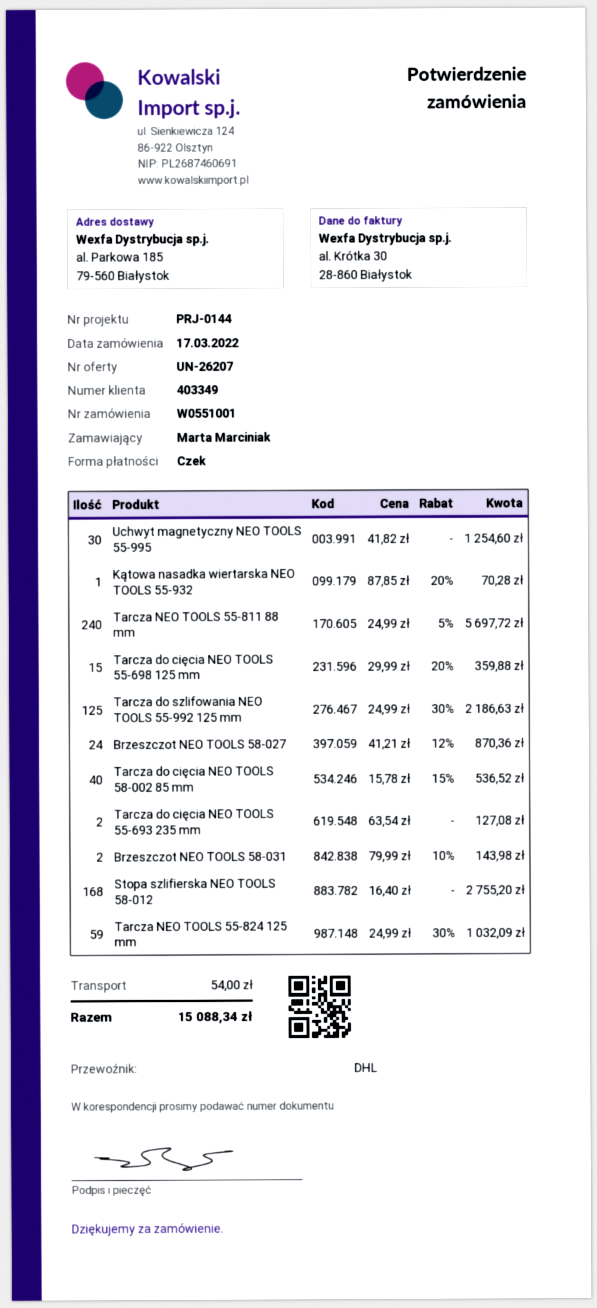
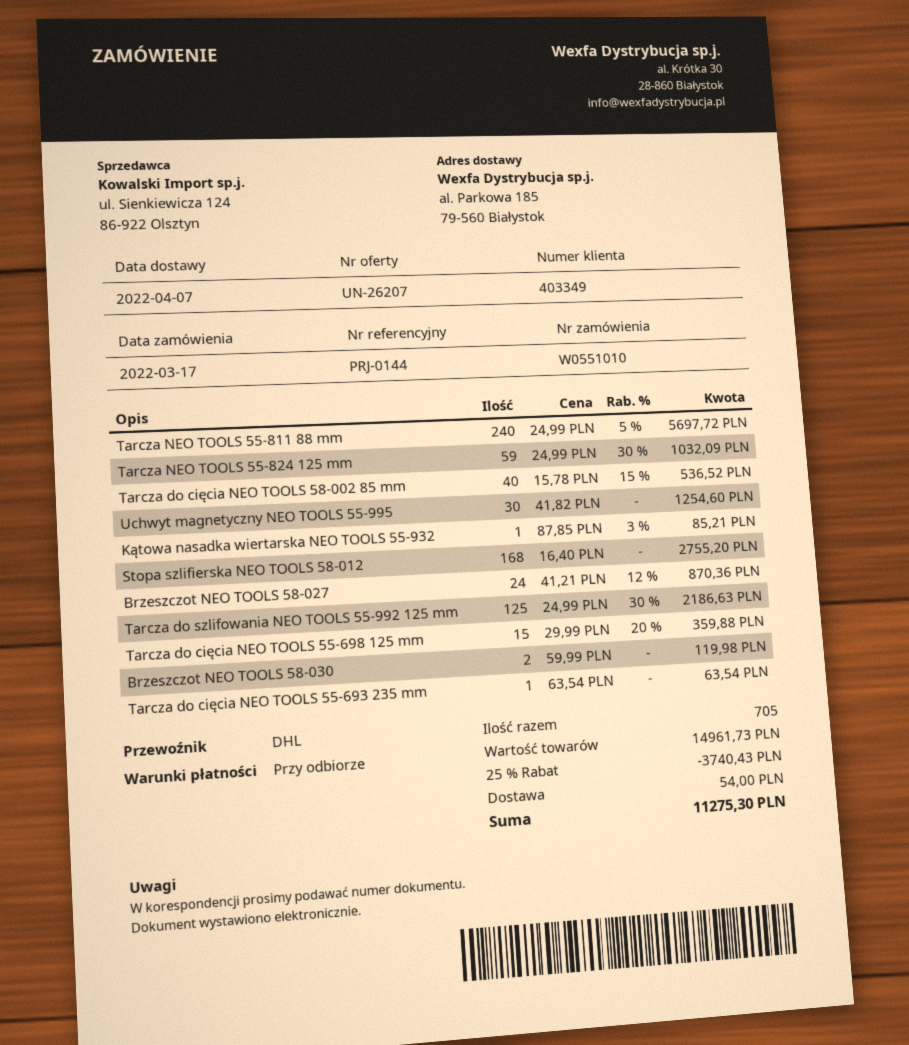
order number: W0551001 -> W0551010
Kątowa nasadka wiertarska NEO TOOLS 55-932: 1 x 87.85 - 20% = 70.28 -> 1 x 87.85 - 3% = 85.21
Tarcza do cięcia NEO TOOLS 55-693 235 mm: 2 x 63.54 = 127.08 -> 1 x 63.54 = 63.54
Brzeszczot NEO TOOLS 58-031: 2 x 79.99 - 10% = 143.98 -> none
Brzeszczot NEO TOOLS 58-030: none -> 2 x 59.99 = 119.98
discount: none -> 25% = 3740.43
total: 15088.34 -> 11275.30

